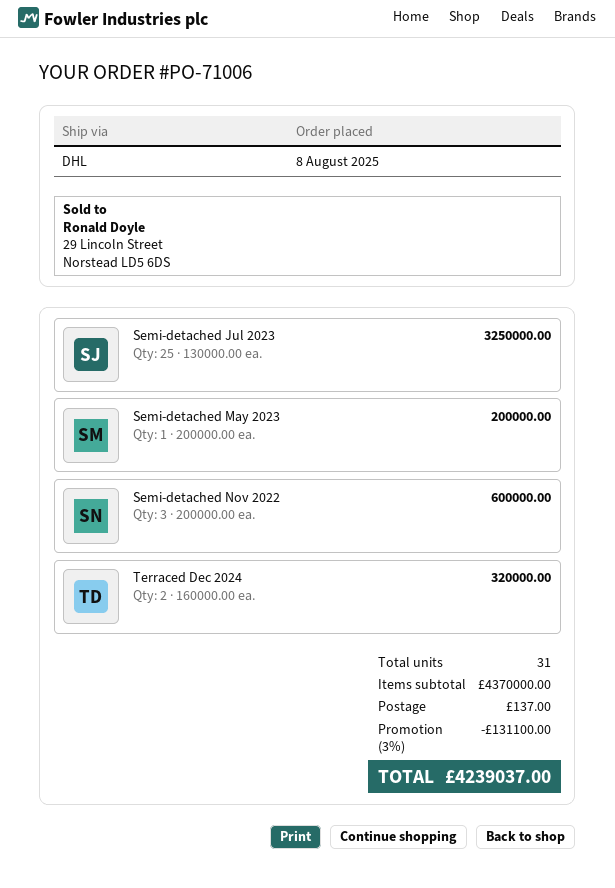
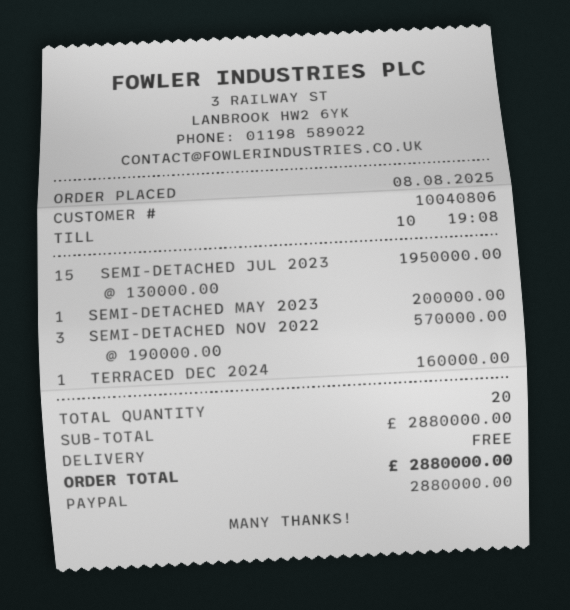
Semi-detached Jul 2023: 25 x 130000.00 = 3250000.00 -> 15 x 130000.00 = 1950000.00
Semi-detached Nov 2022: 3 x 200000.00 = 600000.00 -> 3 x 190000.00 = 570000.00
Terraced Dec 2024: 2 x 160000.00 = 320000.00 -> 1 x 160000.00 = 160000.00
total quantity: 31 -> 20
subtotal: 4370000.00 -> 2880000.00
discount: 3% = 131100.00 -> none
shipping: 137.00 -> 0.00
total: 4239037.00 -> 2880000.00

